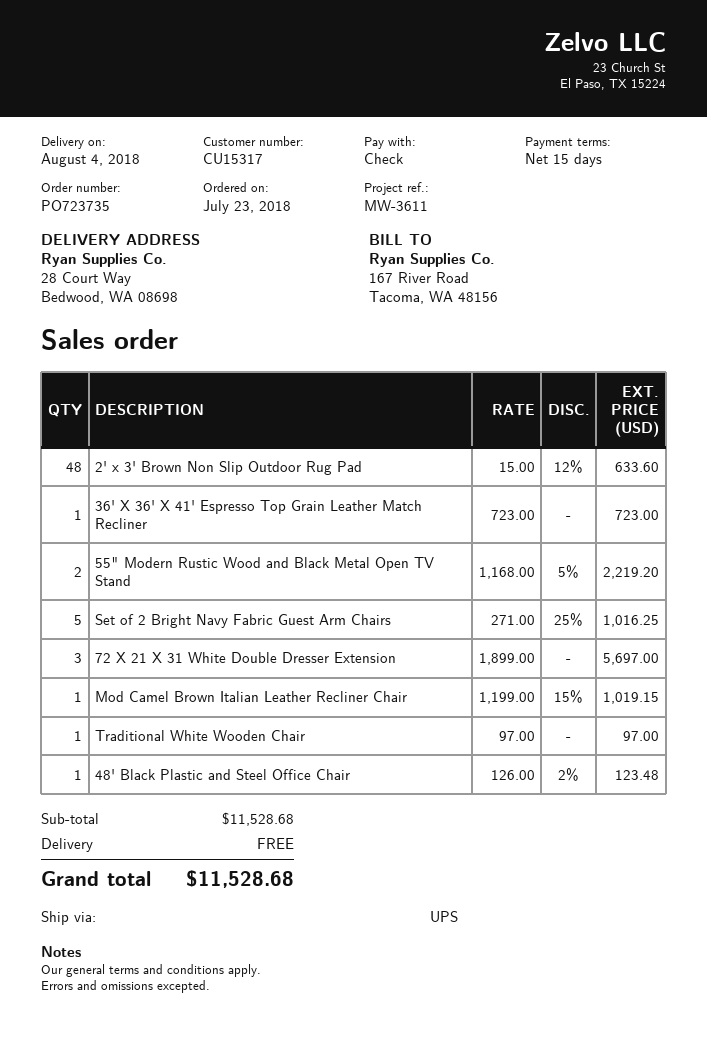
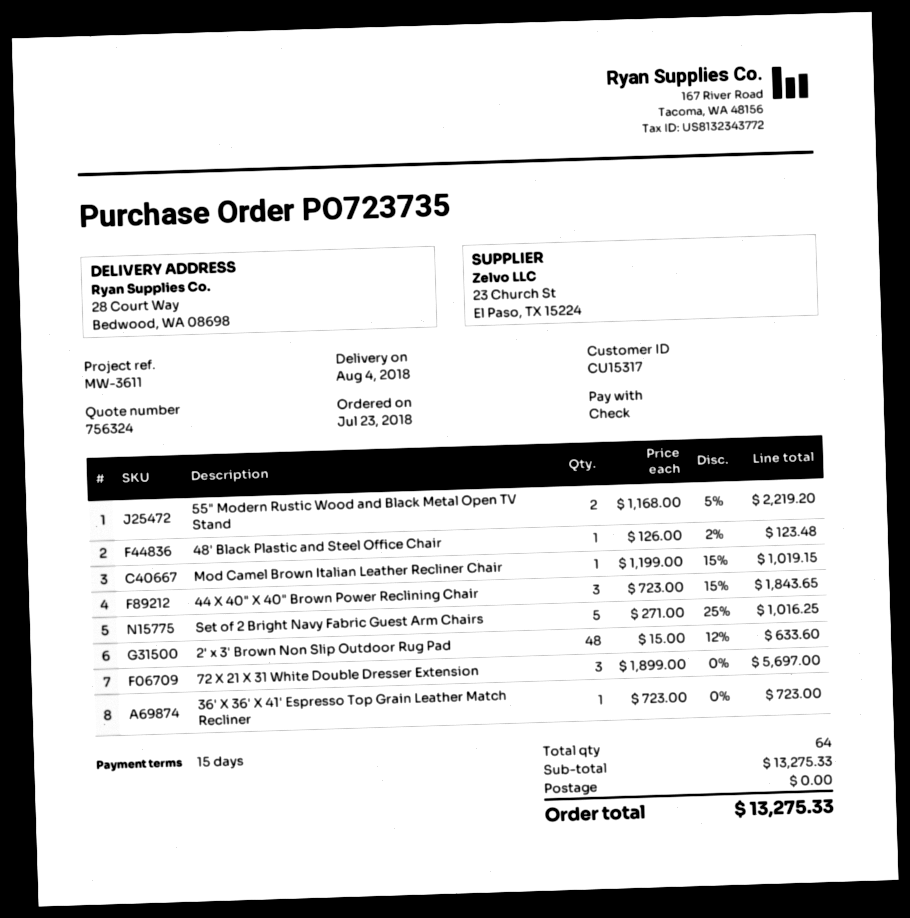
Traditional White Wooden Chair: 1 x 97.00 = 97.00 -> none
44 X 40" X 40" Brown Power Reclining Chair: none -> 3 x 723.00 - 15% = 1843.65
subtotal: 11528.68 -> 13275.33
total: 11528.68 -> 13275.33

